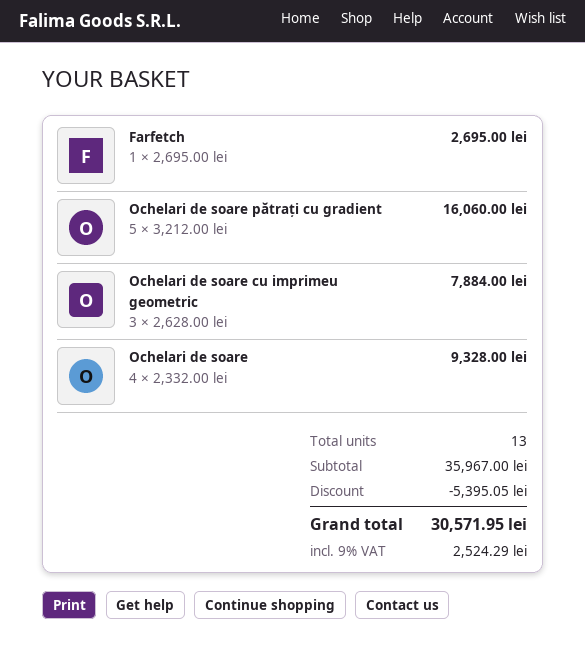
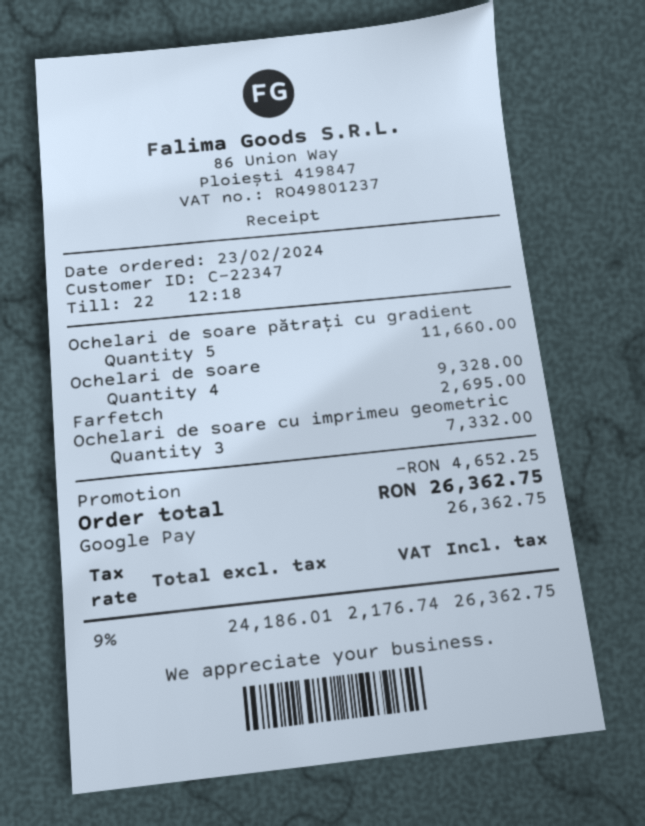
Ochelari de soare pătrați cu gradient: 5 for 16060.00 -> 5 for 11660.00
Ochelari de soare cu imprimeu geometric: 3 for 7884.00 -> 3 for 7332.00
discount: 5395.05 -> 4652.25
tax: 9% = 2524.29 -> 9% = 2176.74
total: 30571.95 -> 26362.75

